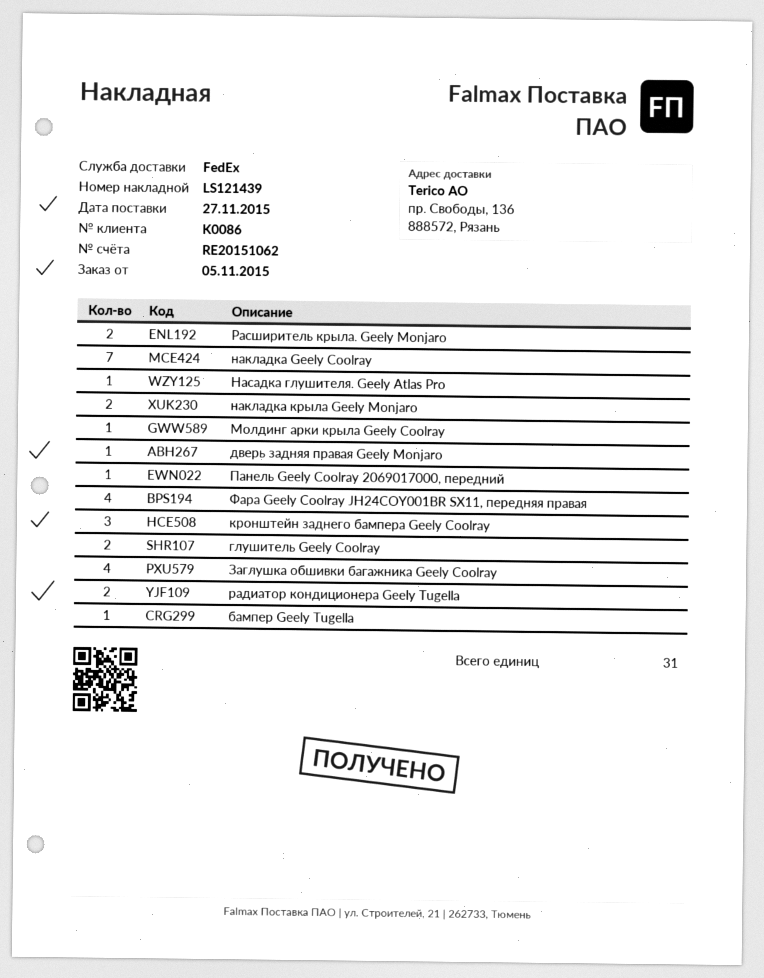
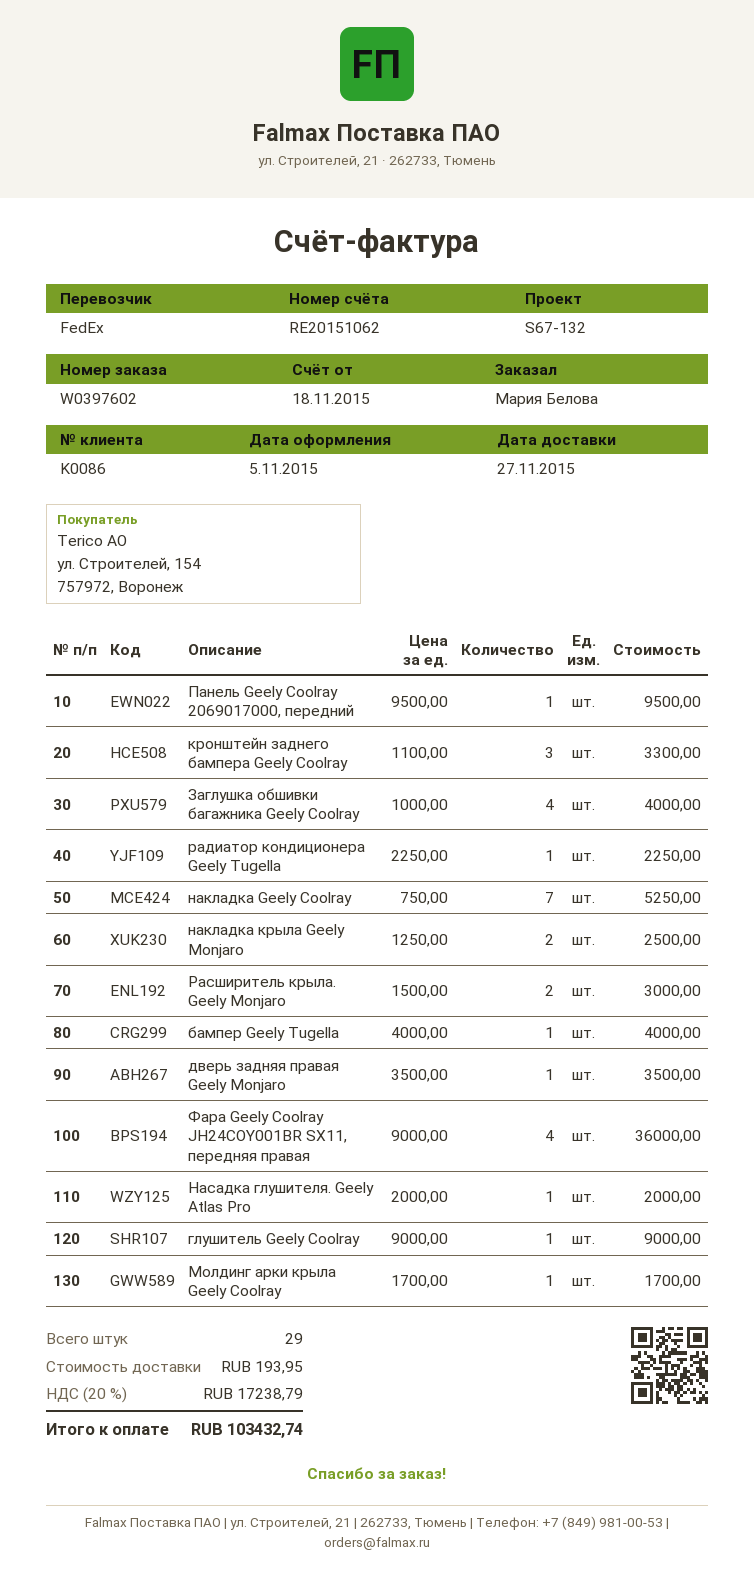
глушитель Geely Coolray: 2 -> 1
радиатор кондиционера Geely Tugella: 2 -> 1
total quantity: 31 -> 29

